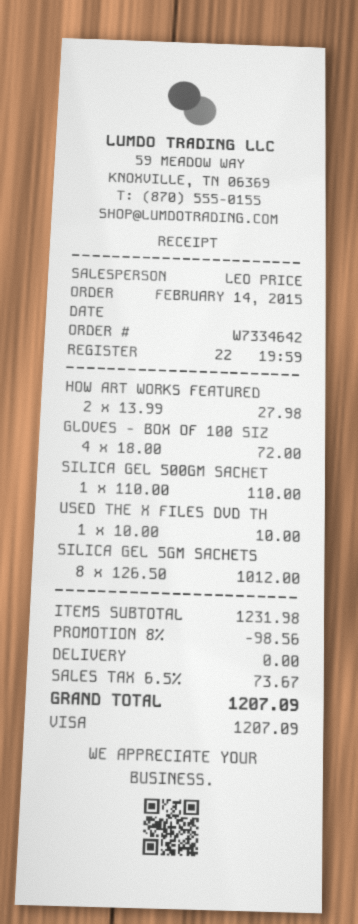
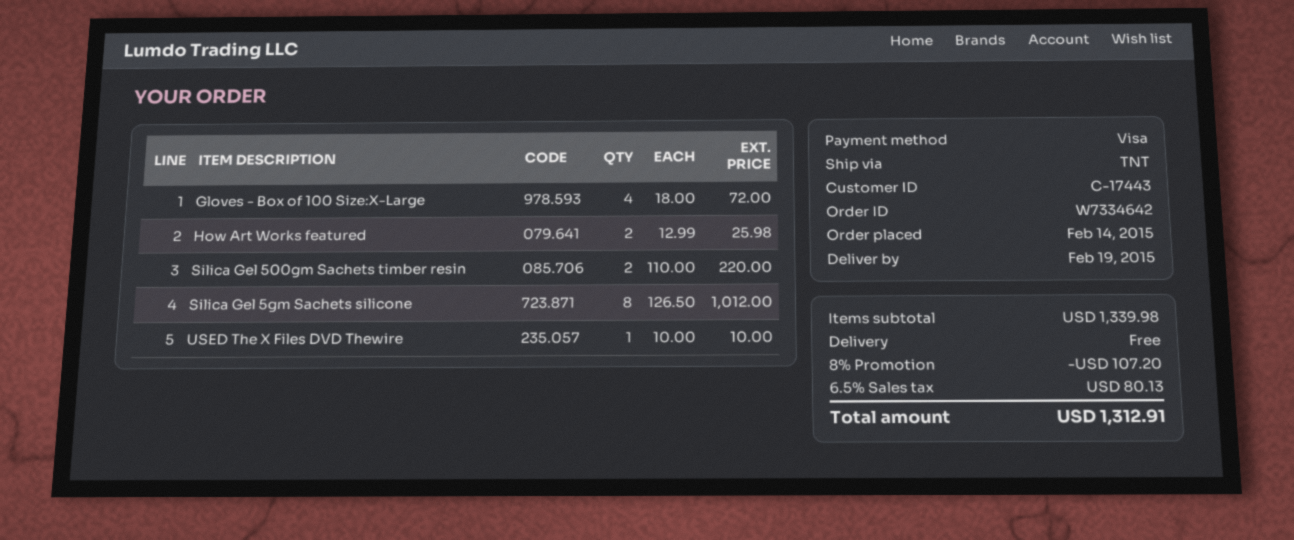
HOW ART WORKS FEATURED: 2 x 13.99 = 27.98 -> 2 x 12.99 = 25.98
SILICA GEL 500GM SACHET: 1 x 110.00 = 110.00 -> 2 x 110.00 = 220.00
subtotal: 1231.98 -> 1339.98
discount: 8% = 98.56 -> 8% = 107.20
tax: 6.5% = 73.67 -> 6.5% = 80.13
total: 1207.09 -> 1312.91

